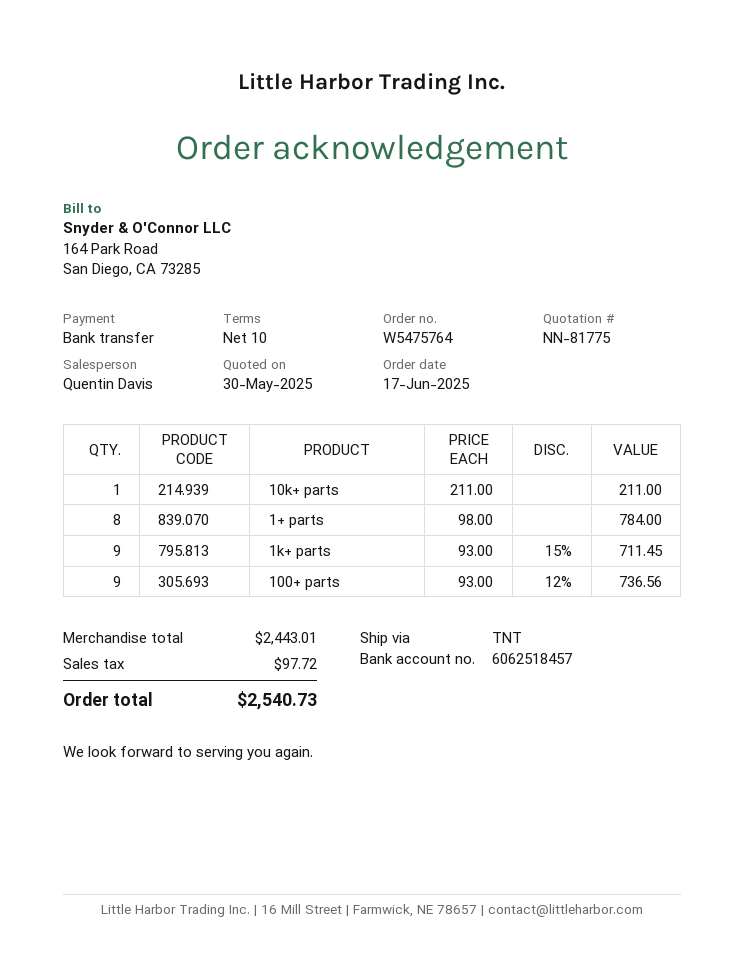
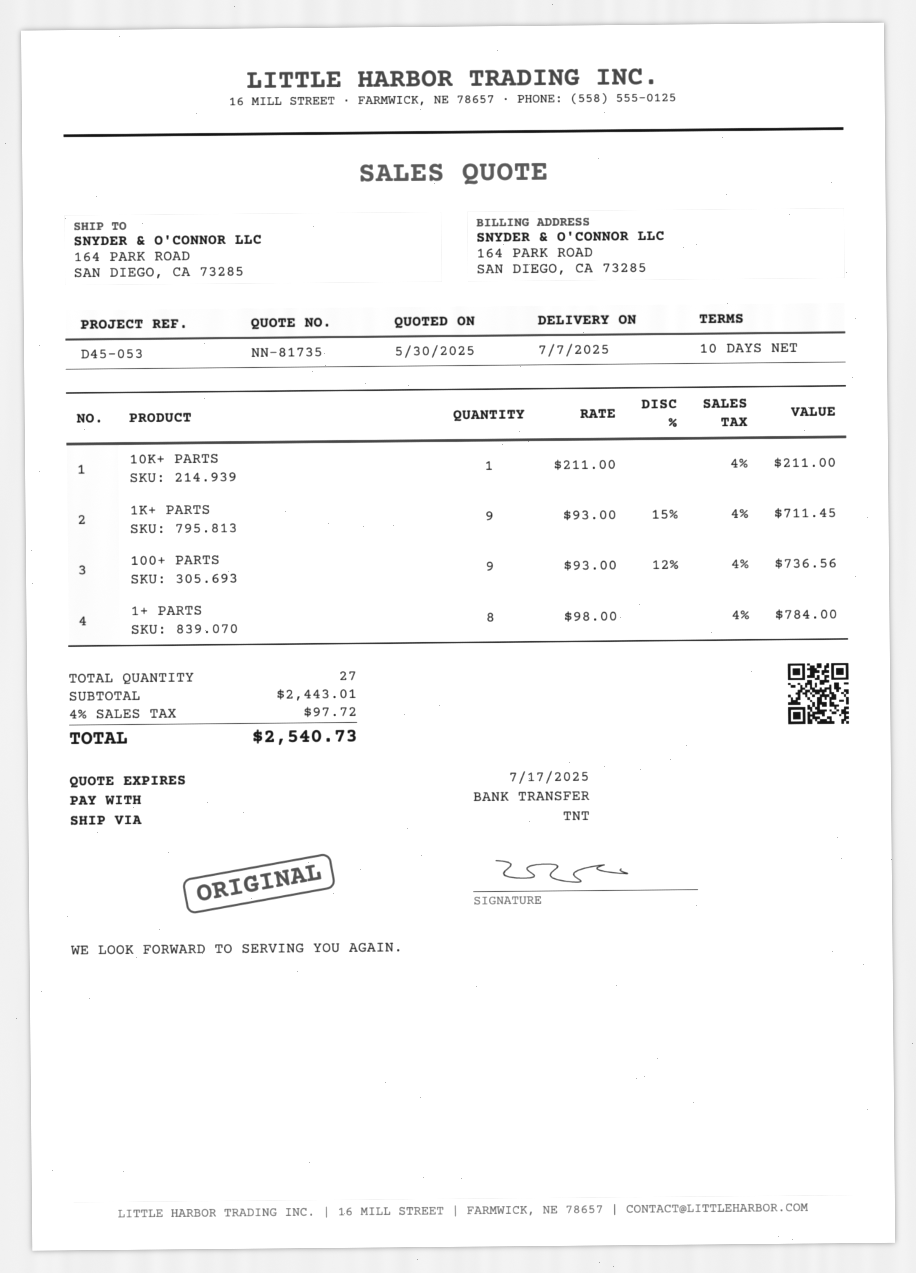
quote number: NN-81775 -> NN-81735

